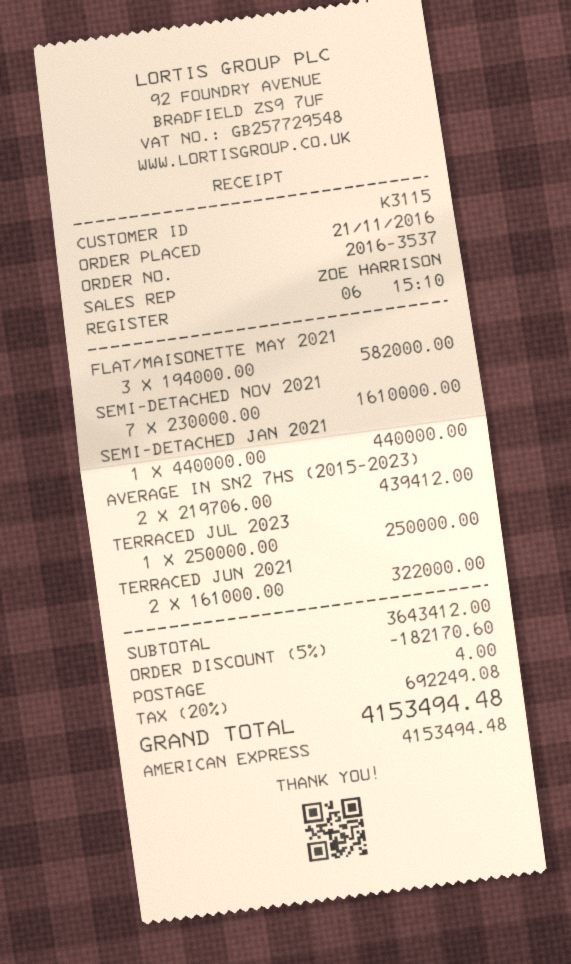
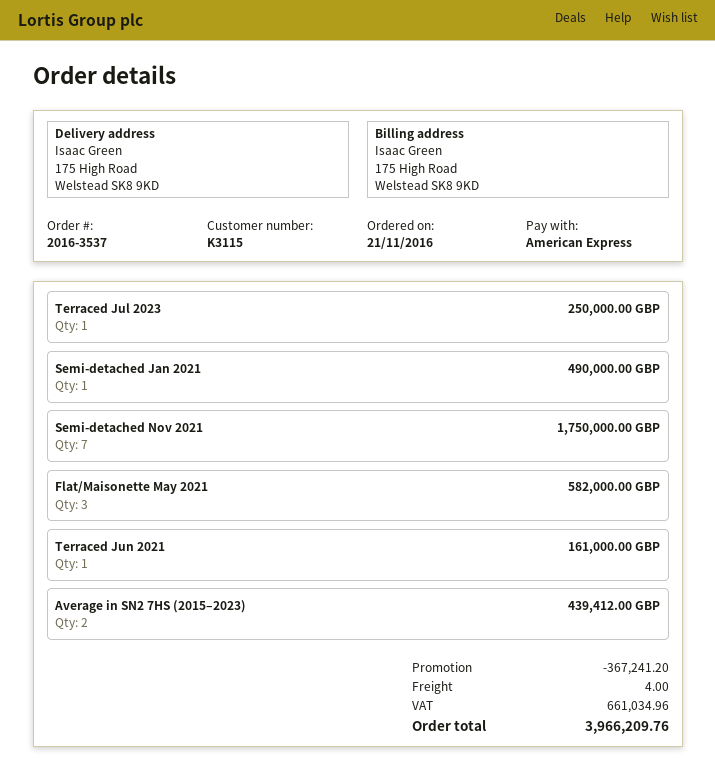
SEMI-DETACHED NOV 2021: 7 for 1610000.00 -> 7 for 1750000.00
SEMI-DETACHED JAN 2021: 1 for 440000.00 -> 1 for 490000.00
TERRACED JUN 2021: 2 for 322000.00 -> 1 for 161000.00
discount: 182170.60 -> 367241.20
tax: 692249.08 -> 661034.96
total: 4153494.48 -> 3966209.76

